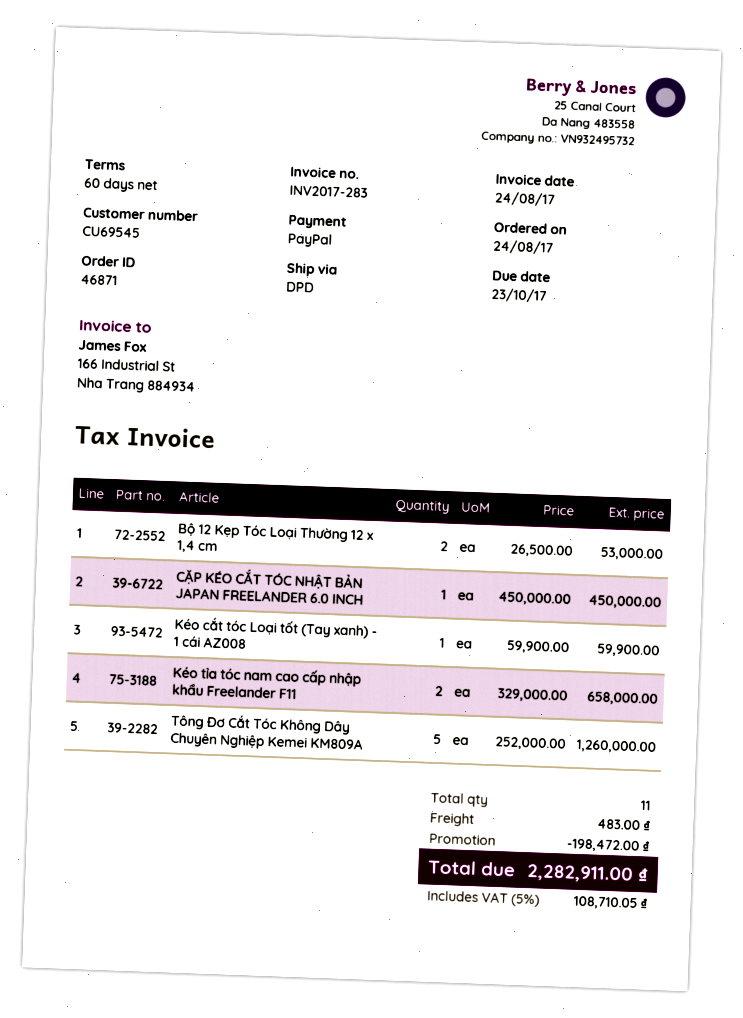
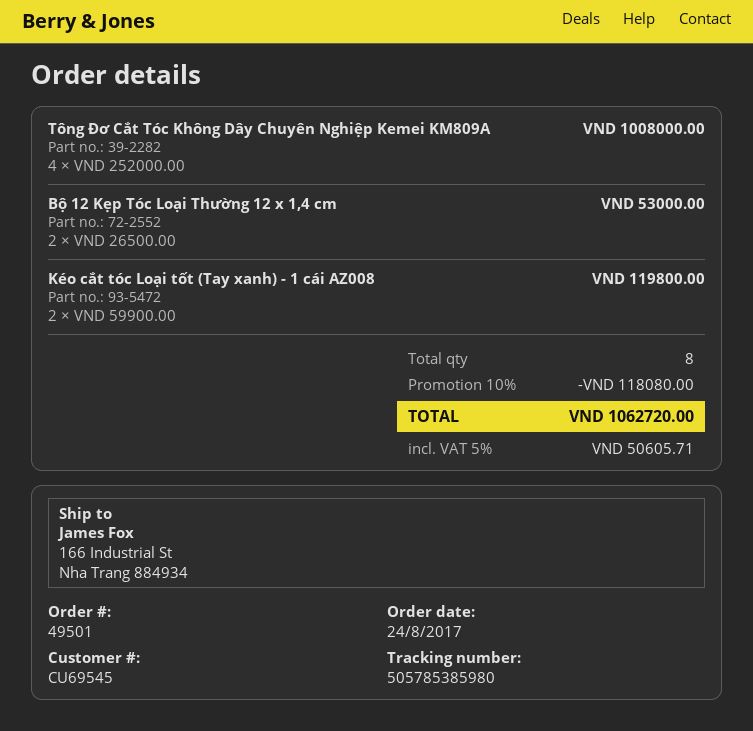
order number: 46871 -> 49501
CẶP KÉO CẮT TÓC NHẬT BẢN JAPAN FREELANDER 6.0 INCH: 1 x 450000.00 = 450000.00 -> none
Kéo cắt tóc Loại tốt (Tay xanh) - 1 cái AZ008: 1 x 59900.00 = 59900.00 -> 2 x 59900.00 = 119800.00
Kéo tỉa tóc nam cao cấp nhập khẩu Freelander F11: 2 x 329000.00 = 658000.00 -> none
Tông Đơ Cắt Tóc Không Dây Chuyên Nghiệp Kemei KM809A: 5 x 252000.00 = 1260000.00 -> 4 x 252000.00 = 1008000.00
total quantity: 11 -> 8
discount: 198472.00 -> 118080.00
shipping: 483.00 -> none
tax: 5% = 108710.05 -> 5% = 50605.71
total: 2282911.00 -> 1062720.00

